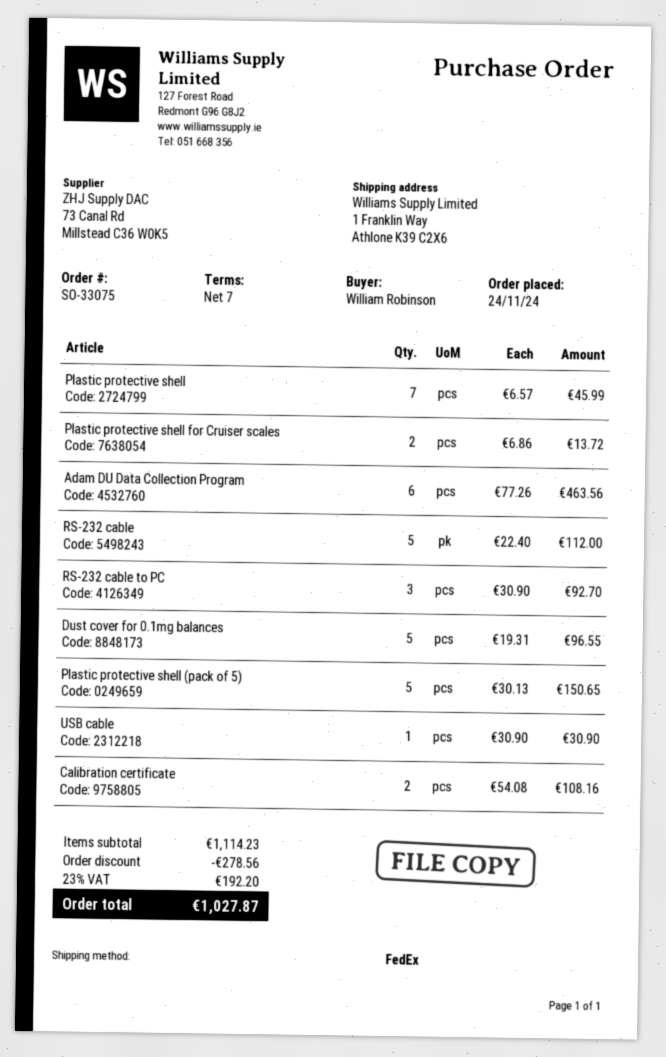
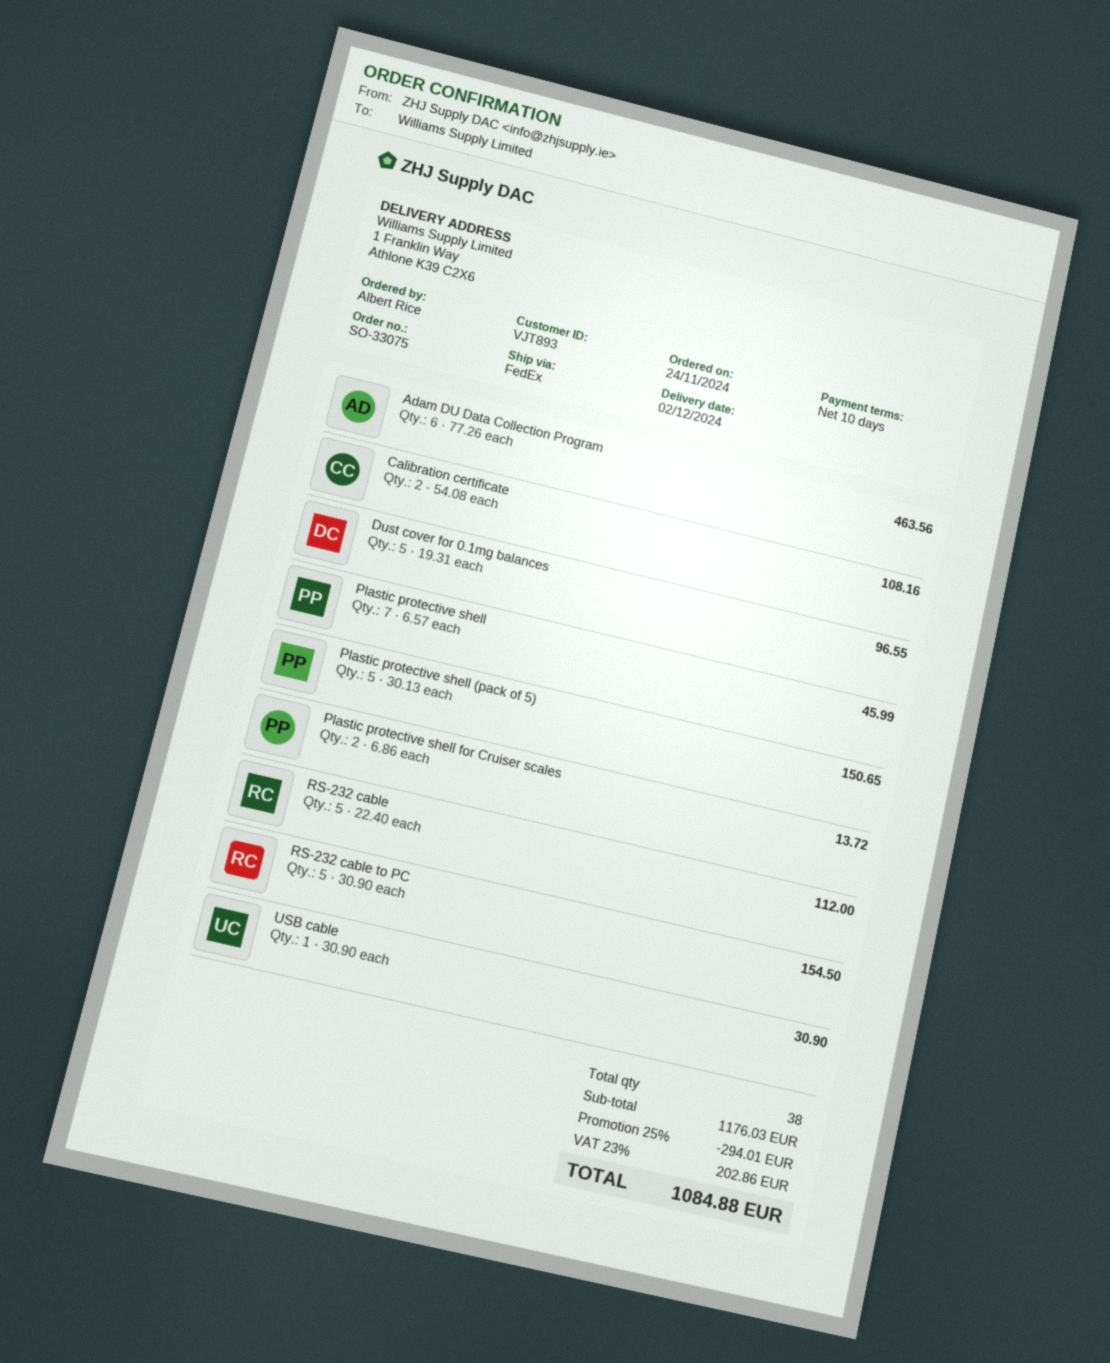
payment terms: 7 days -> 10 days
ordered by: William Robinson -> Albert Rice
RS-232 cable to PC: 3 x 30.90 = 92.70 -> 5 x 30.90 = 154.50
subtotal: 1114.23 -> 1176.03
discount: 278.56 -> 294.01
tax: 23% = 192.20 -> 23% = 202.86
total: 1027.87 -> 1084.88

